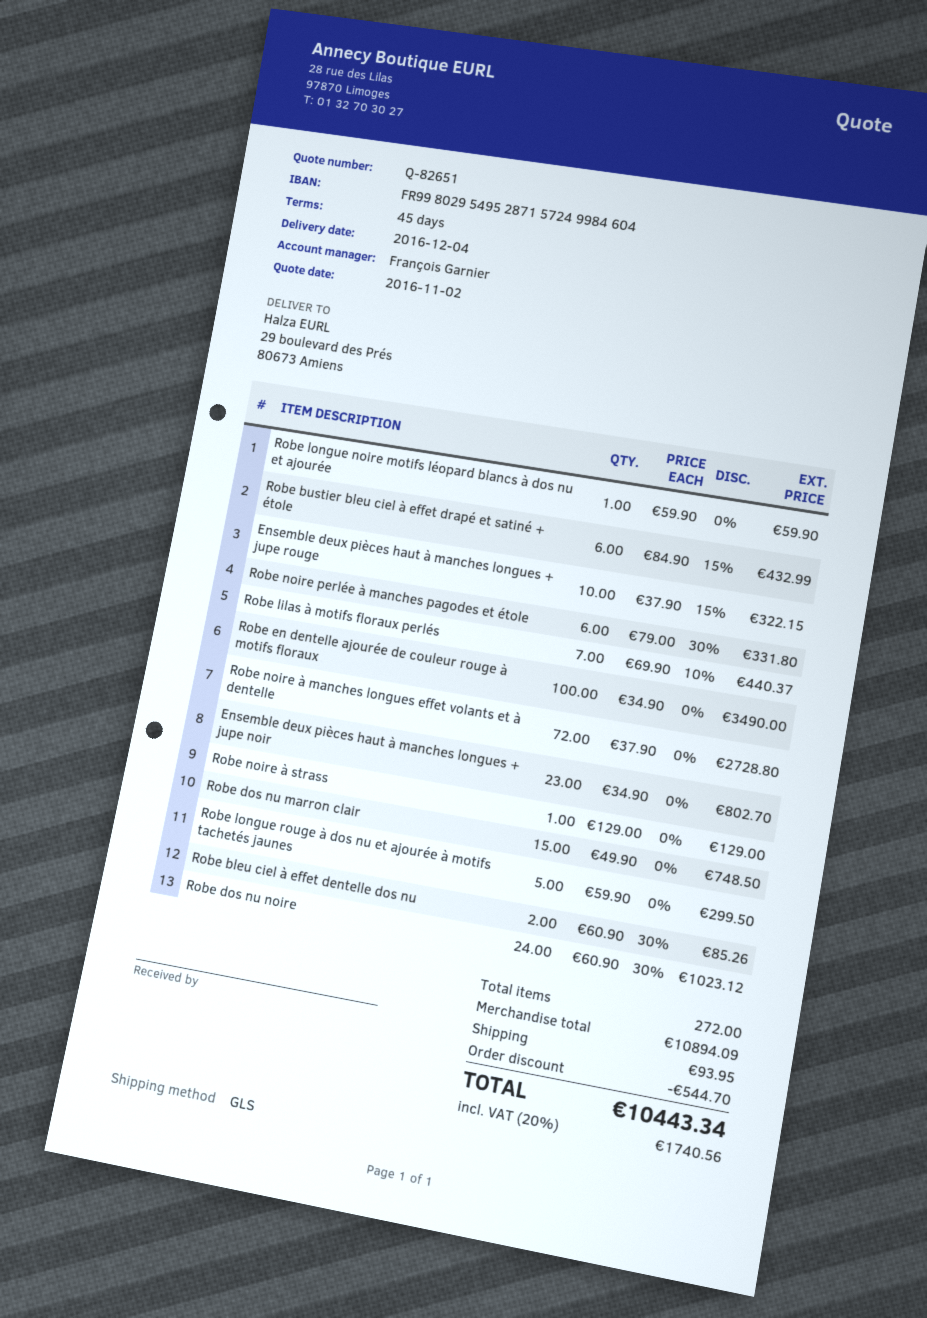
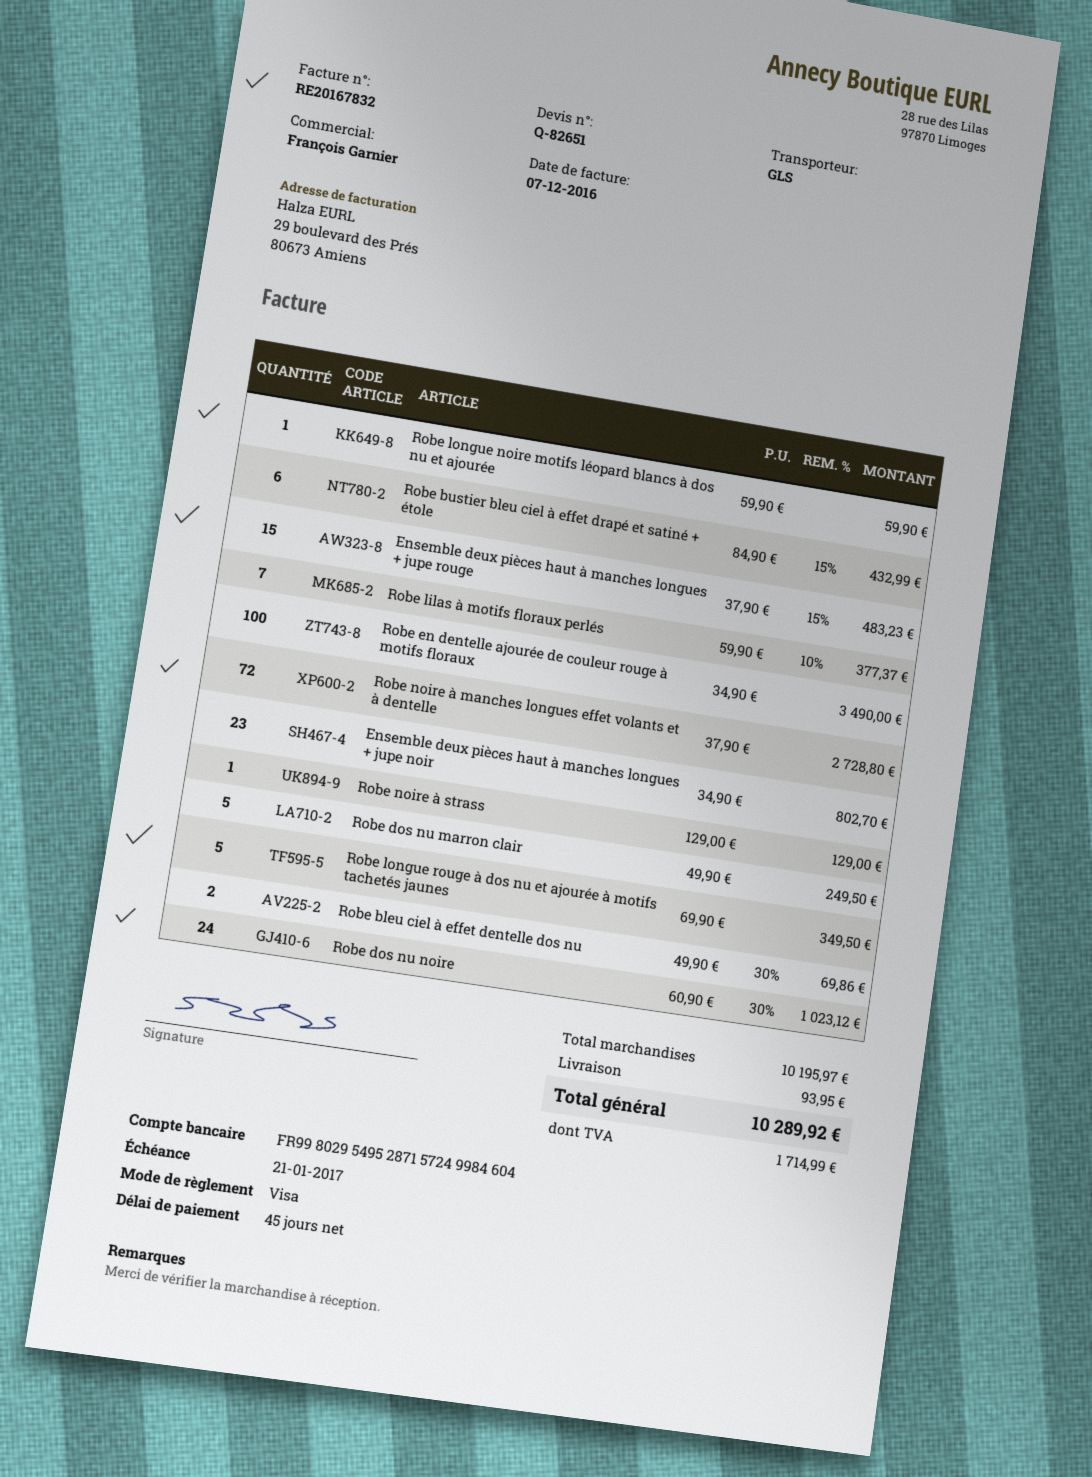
Ensemble deux pièces haut à manches longues + jupe rouge: 10 x 37.90 - 15% = 322.15 -> 15 x 37.90 - 15% = 483.23
Robe noire perlée à manches pagodes et étole: 6 x 79.00 - 30% = 331.80 -> none
Robe lilas à motifs floraux perlés: 7 x 69.90 - 10% = 440.37 -> 7 x 59.90 - 10% = 377.37
Robe dos nu marron clair: 15 x 49.90 = 748.50 -> 5 x 49.90 = 249.50
Robe longue rouge à dos nu et ajourée à motifs tachetés jaunes: 5 x 59.90 = 299.50 -> 5 x 69.90 = 349.50
Robe bleu ciel à effet dentelle dos nu: 2 x 60.90 - 30% = 85.26 -> 2 x 49.90 - 30% = 69.86
subtotal: 10894.09 -> 10195.97
discount: 544.70 -> none
tax: 1740.56 -> 1714.99
total: 10443.34 -> 10289.92

